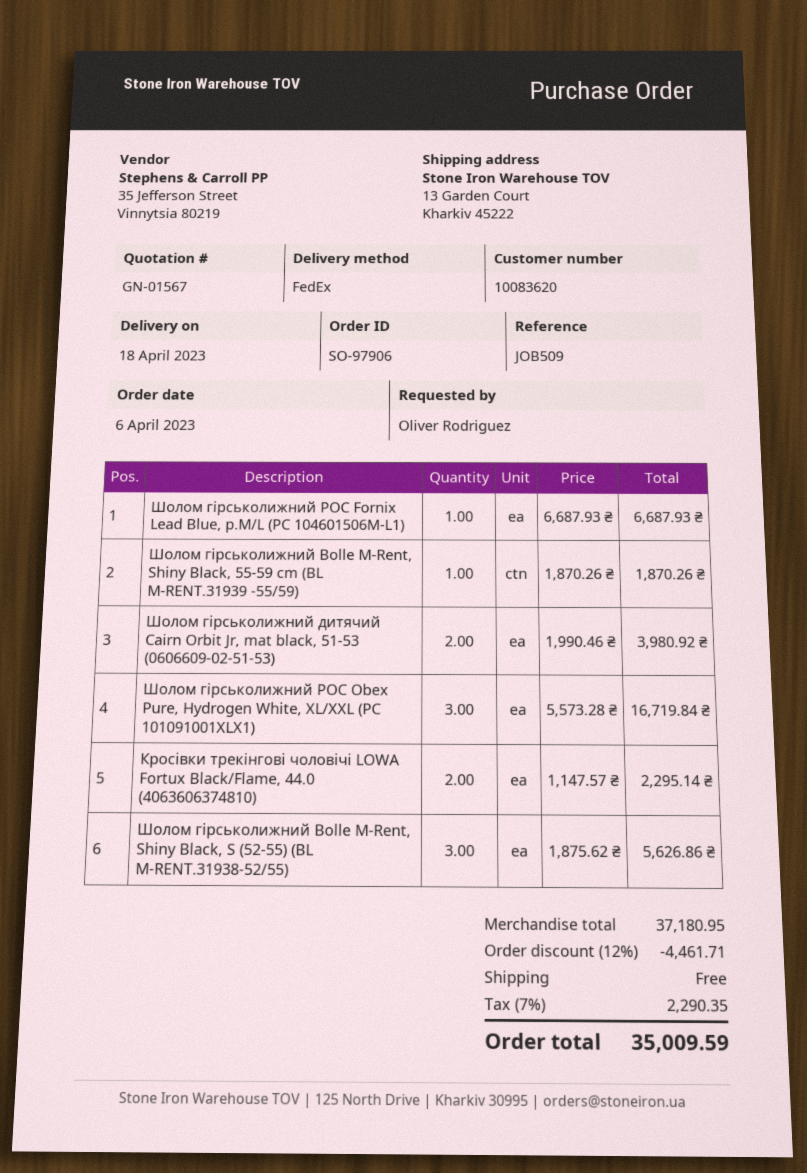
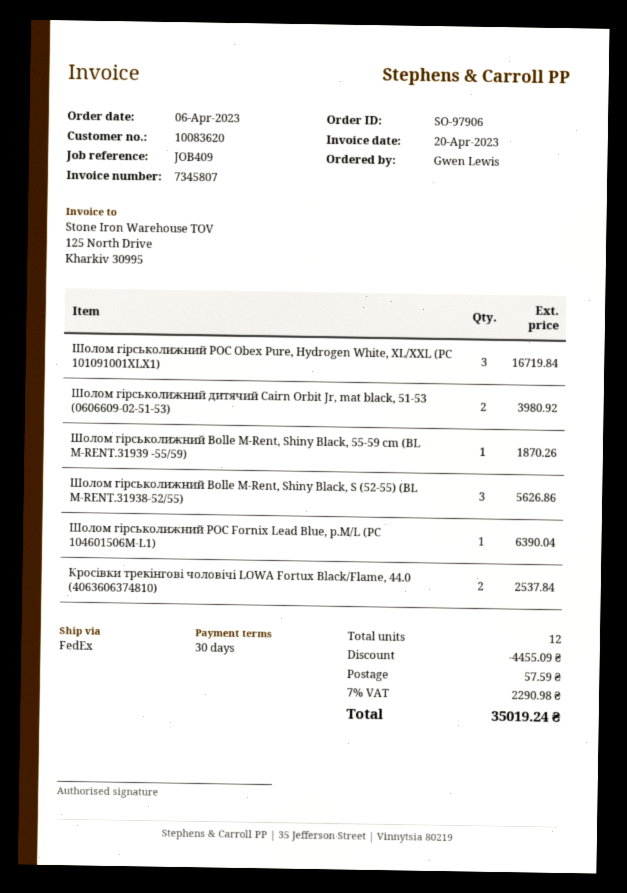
reference: JOB509 -> JOB409
ordered by: Oliver Rodriguez -> Gwen Lewis
Шолом гірськолижний POC Fornix Lead Blue, р.M/L (PC 104601506M-L1): 1 for 6687.93 -> 1 for 6390.04
Кросівки трекінгові чоловічі LOWA Fortux Black/Flame, 44.0 (4063606374810): 2 for 2295.14 -> 2 for 2537.84
discount: 4461.71 -> 4455.09
shipping: 0.00 -> 57.59
tax: 7% = 2290.35 -> 7% = 2290.98
total: 35009.59 -> 35019.24

